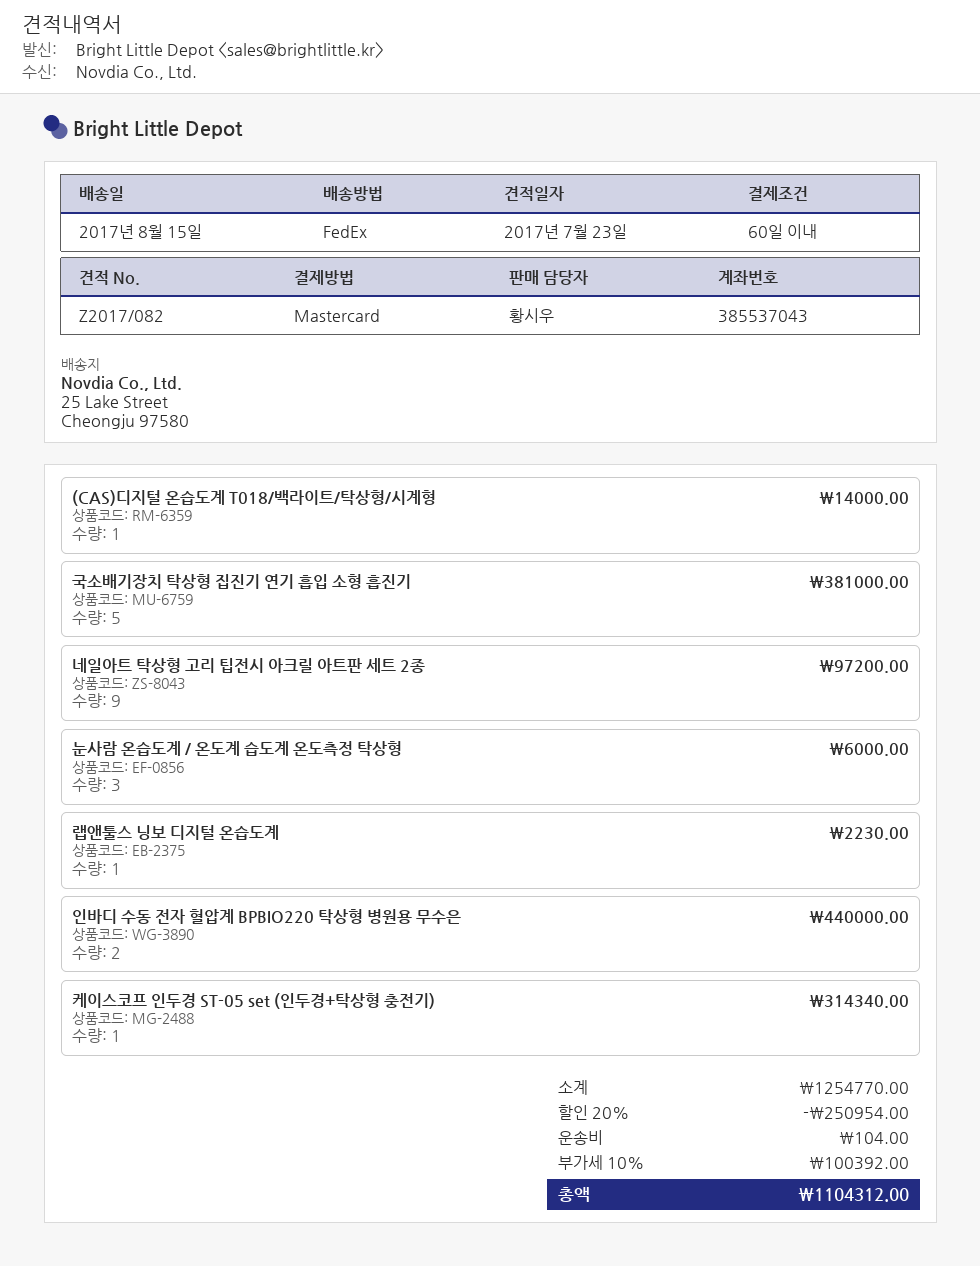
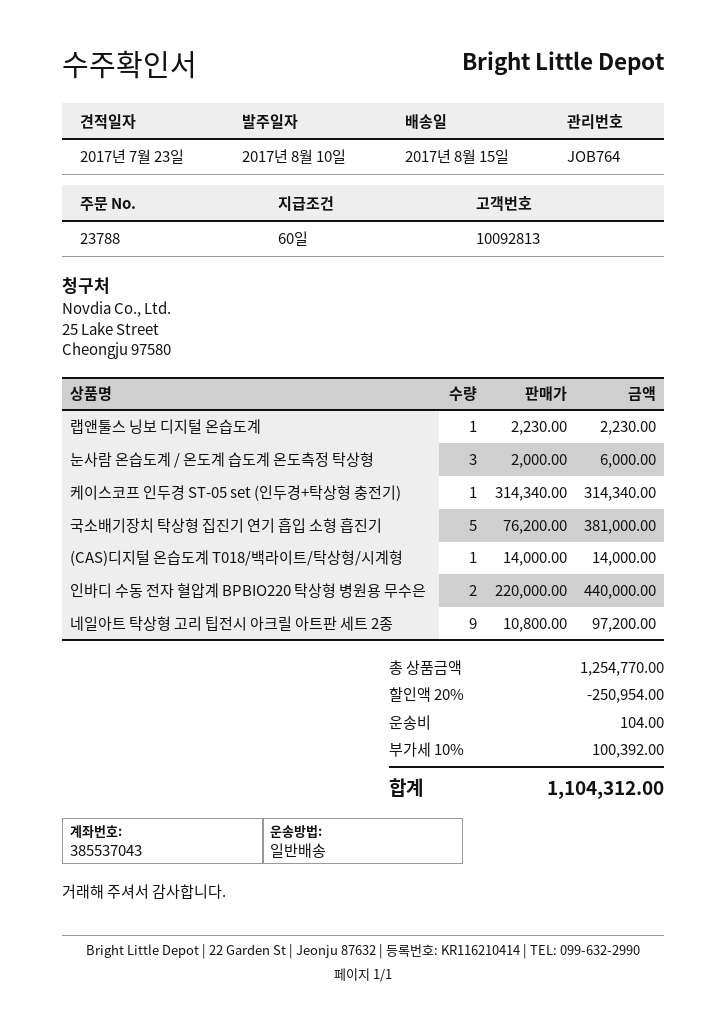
shipping method: FedEx -> standard

